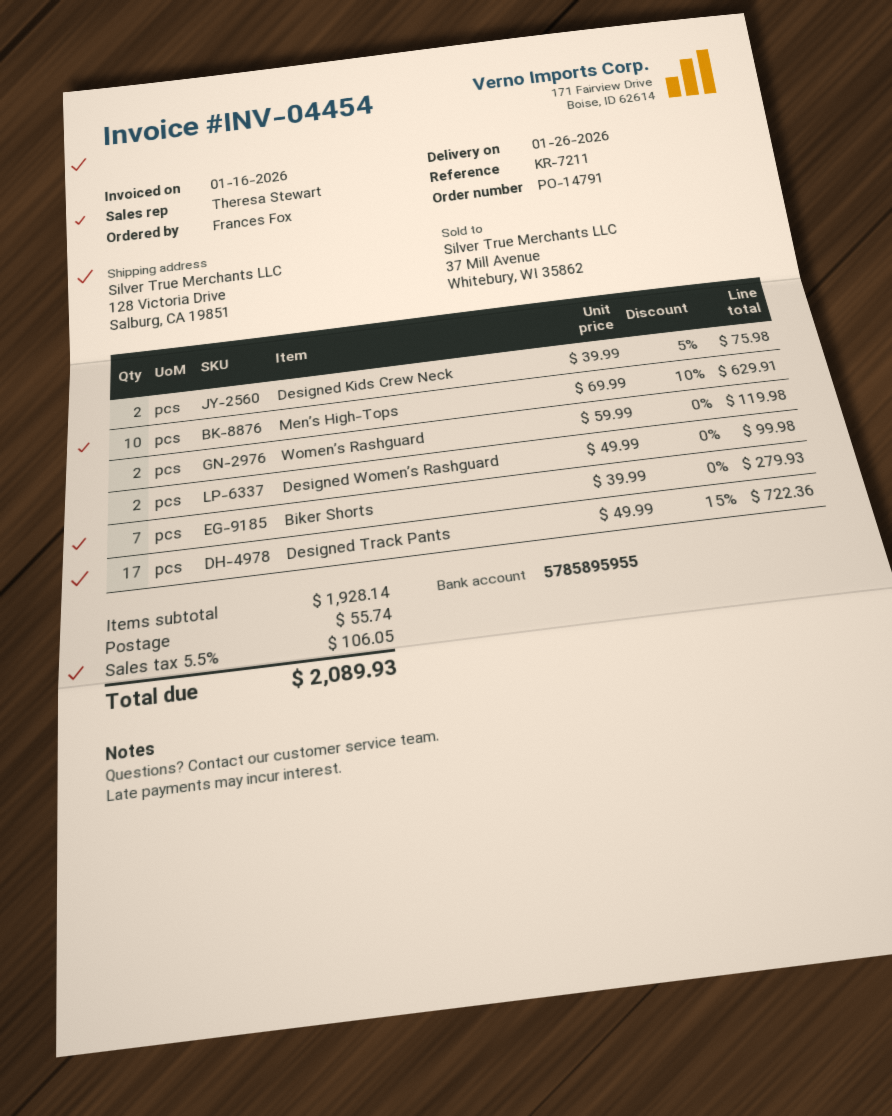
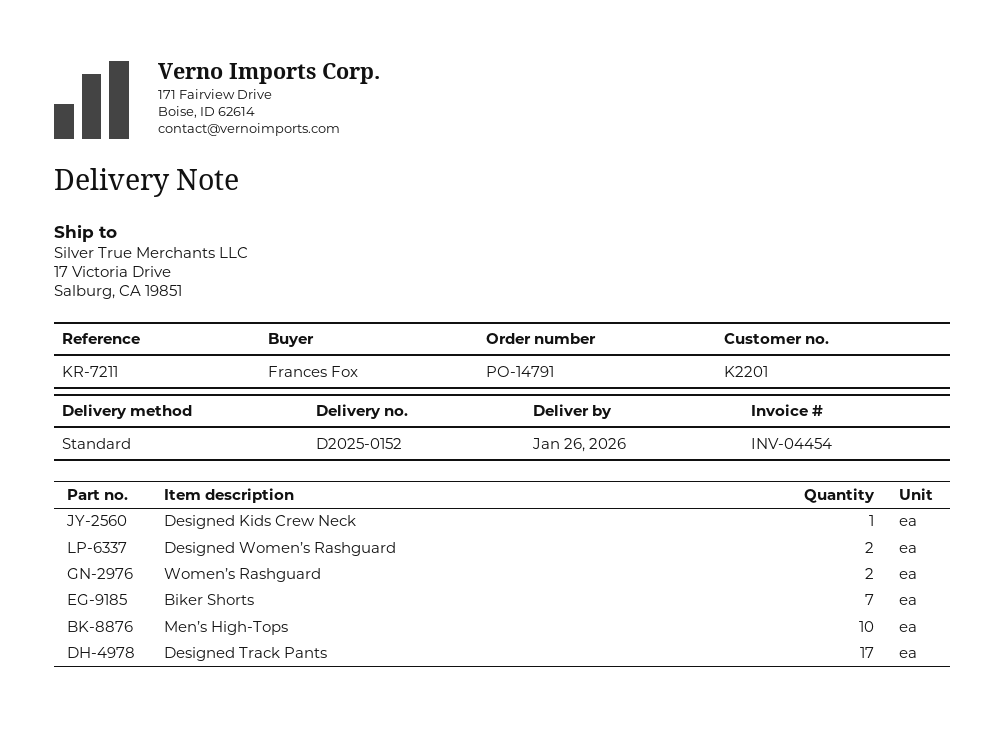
ship to: 128 Victoria Drive, Salburg, CA 19851 -> 17 Victoria Drive, Salburg, CA 19851
Designed Kids Crew Neck: 2 -> 1

